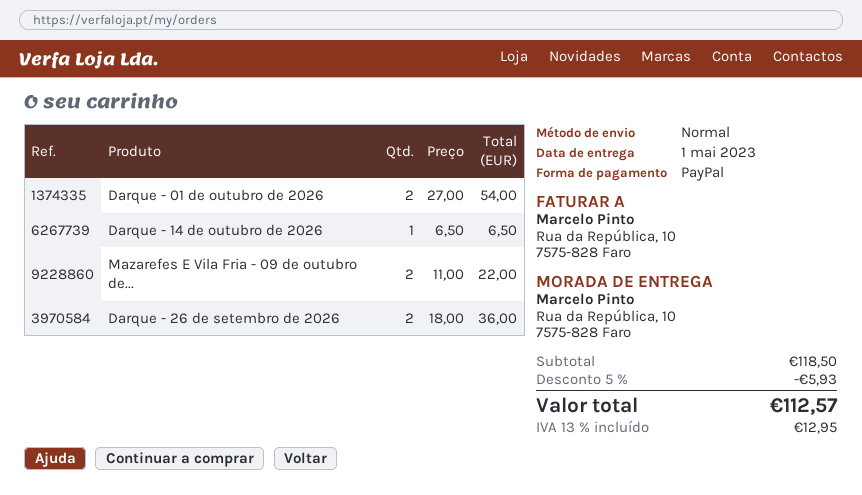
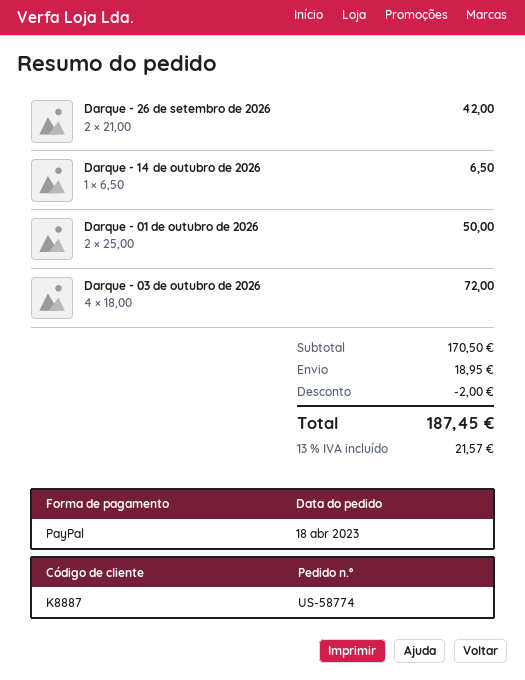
Darque - 01 de outubro de 2026: 2 x 27.00 = 54.00 -> 2 x 25.00 = 50.00
Mazarefes E Vila Fria - 09 de outubro de...: 2 x 11.00 = 22.00 -> none
Darque - 26 de setembro de 2026: 2 x 18.00 = 36.00 -> 2 x 21.00 = 42.00
Darque - 03 de outubro de 2026: none -> 4 x 18.00 = 72.00
subtotal: 118.50 -> 170.50
discount: 5.93 -> 2.00
shipping: none -> 18.95
tax: 13% = 12.95 -> 13% = 21.57
total: 112.57 -> 187.45

